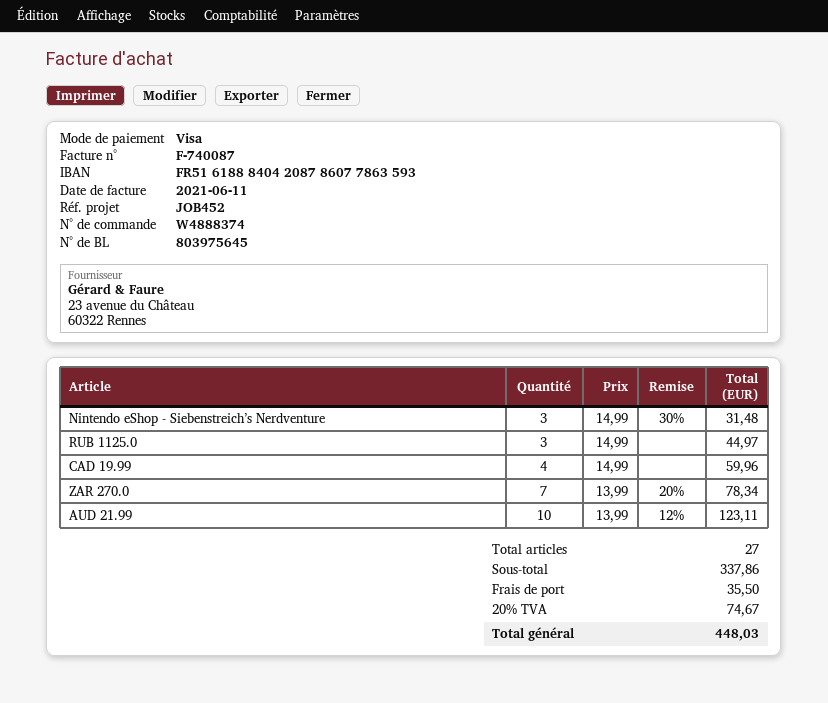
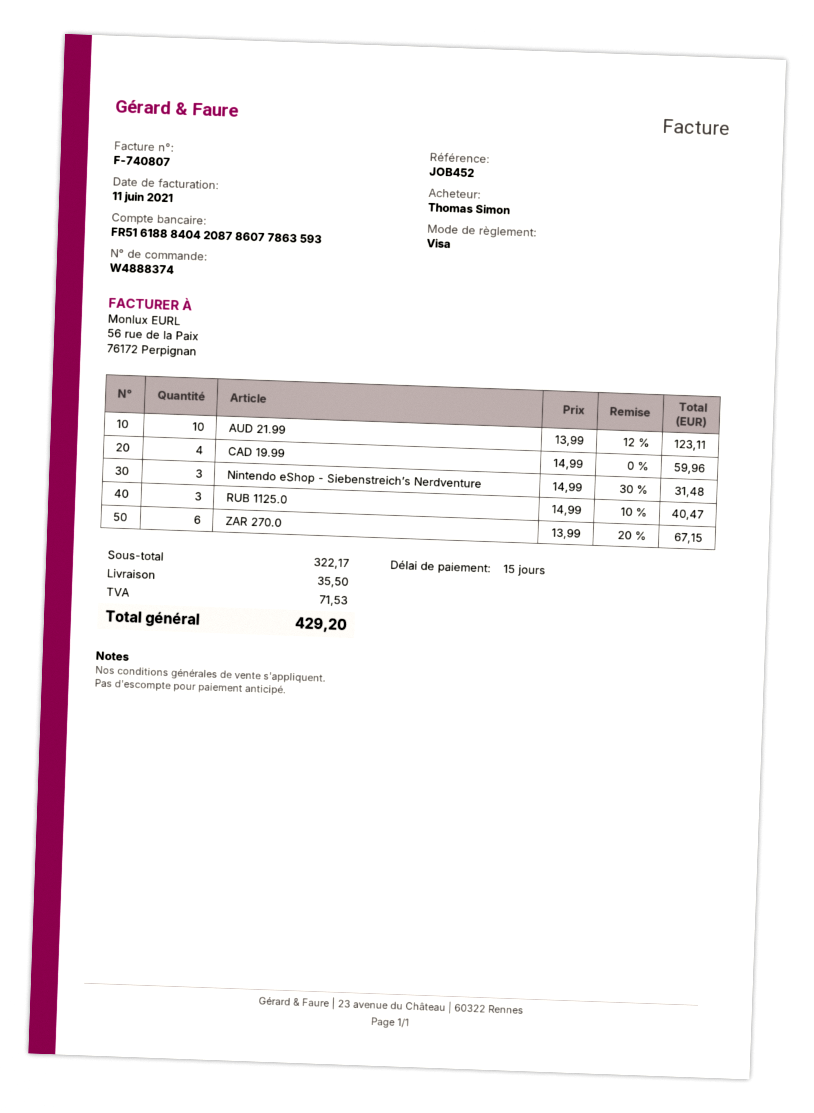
invoice number: F-740087 -> F-740807
RUB 1125.0: 3 x 14.99 = 44.97 -> 3 x 14.99 - 10% = 40.47
ZAR 270.0: 7 x 13.99 - 20% = 78.34 -> 6 x 13.99 - 20% = 67.15
subtotal: 337.86 -> 322.17
tax: 74.67 -> 71.53
total: 448.03 -> 429.20

